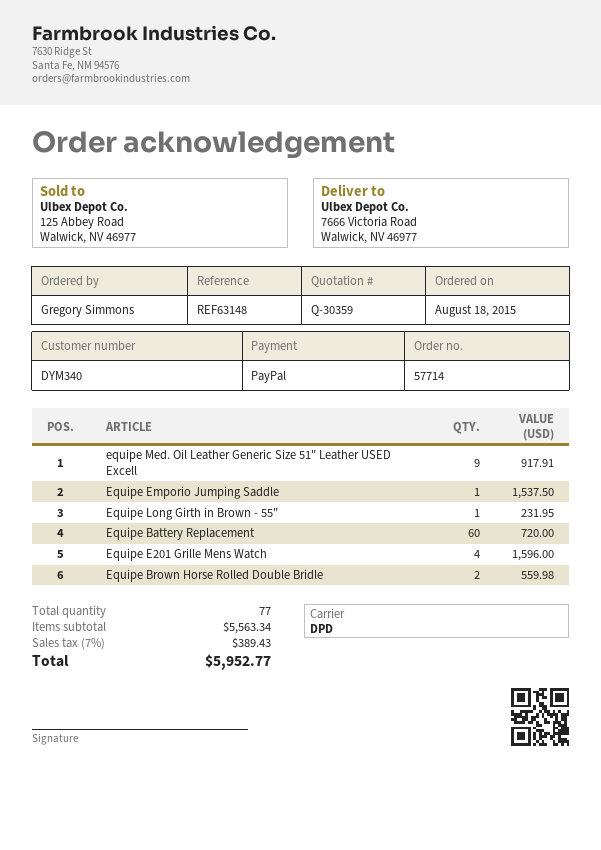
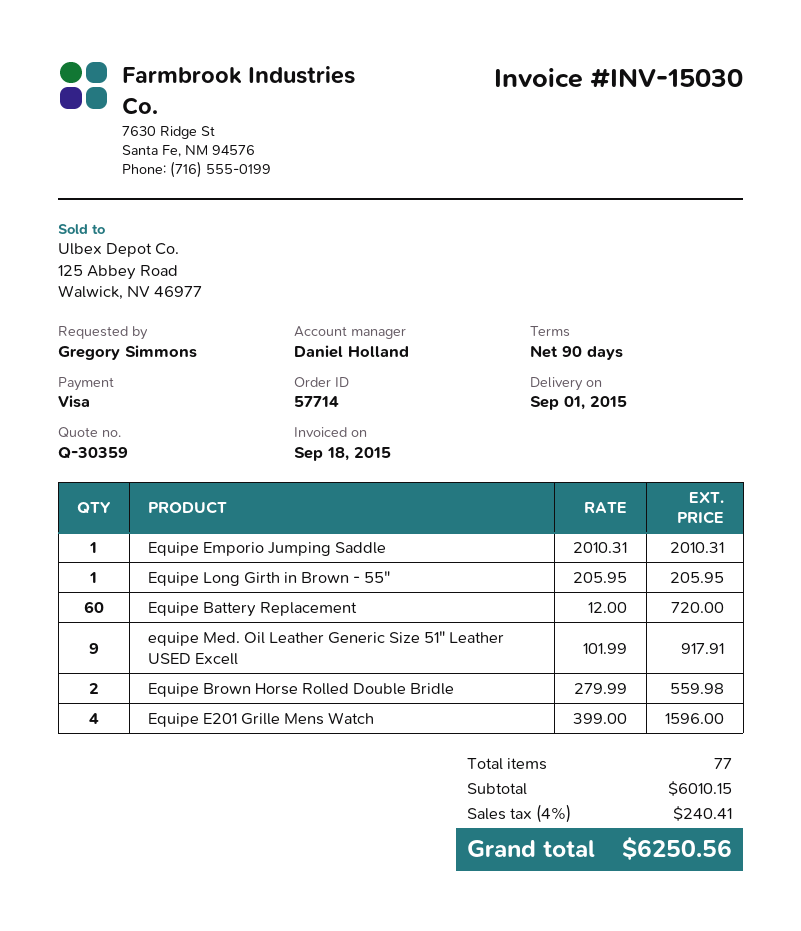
payment method: PayPal -> Visa
Equipe Emporio Jumping Saddle: 1 for 1537.50 -> 1 for 2010.31
Equipe Long Girth in Brown - 55": 1 for 231.95 -> 1 for 205.95
subtotal: 5563.34 -> 6010.15
tax: 7% = 389.43 -> 4% = 240.41
total: 5952.77 -> 6250.56

